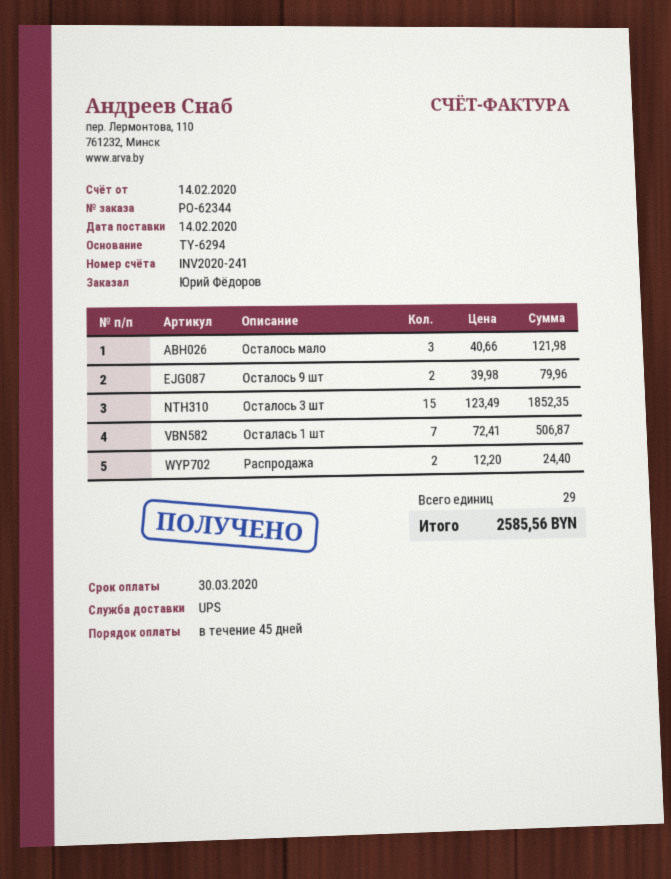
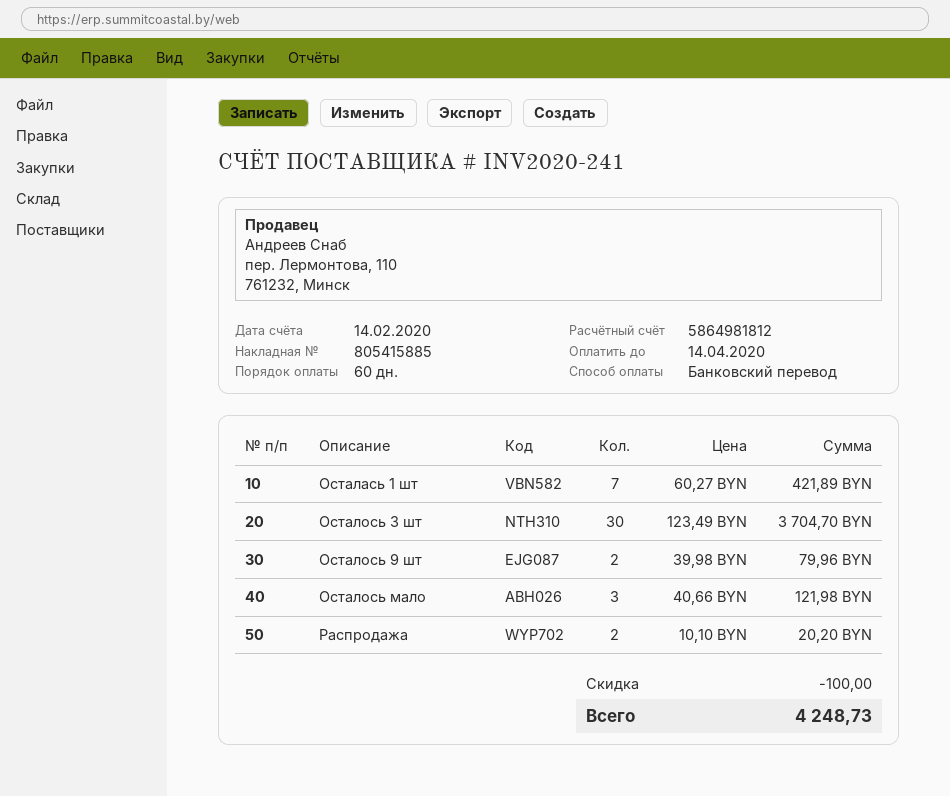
payment terms: 45 days -> 60 days
due date: 2020-03-30 -> 2020-04-14
Осталось 3 шт: 15 x 123.49 = 1852.35 -> 30 x 123.49 = 3704.70
Осталась 1 шт: 7 x 72.41 = 506.87 -> 7 x 60.27 = 421.89
Распродажа: 2 x 12.20 = 24.40 -> 2 x 10.10 = 20.20
discount: none -> 100.00
total: 2585.56 -> 4248.73

